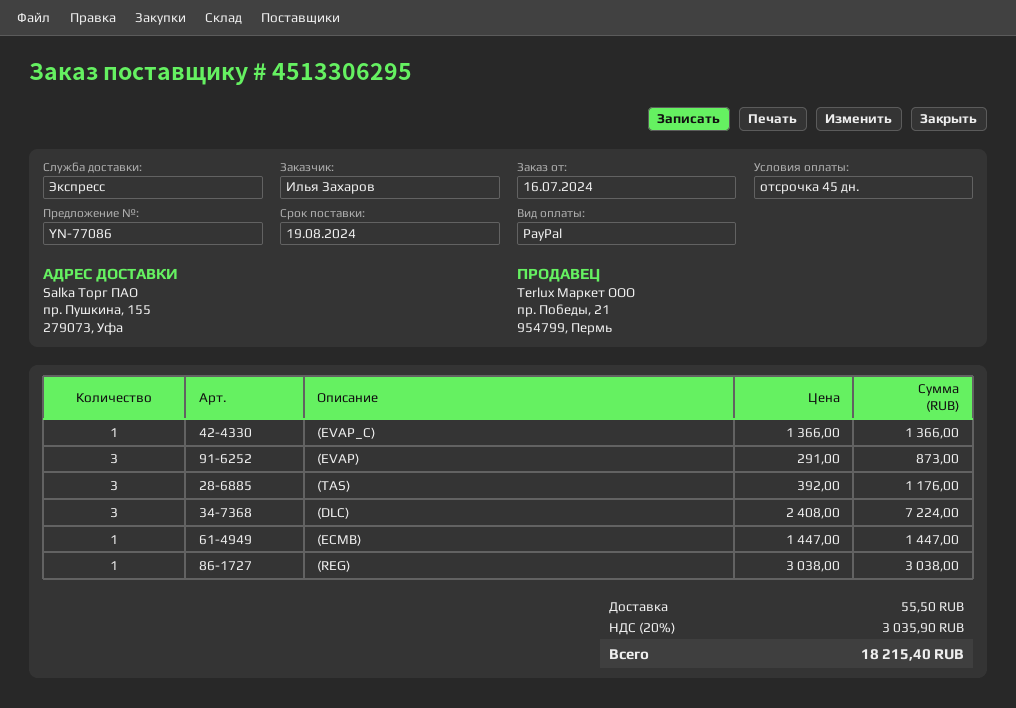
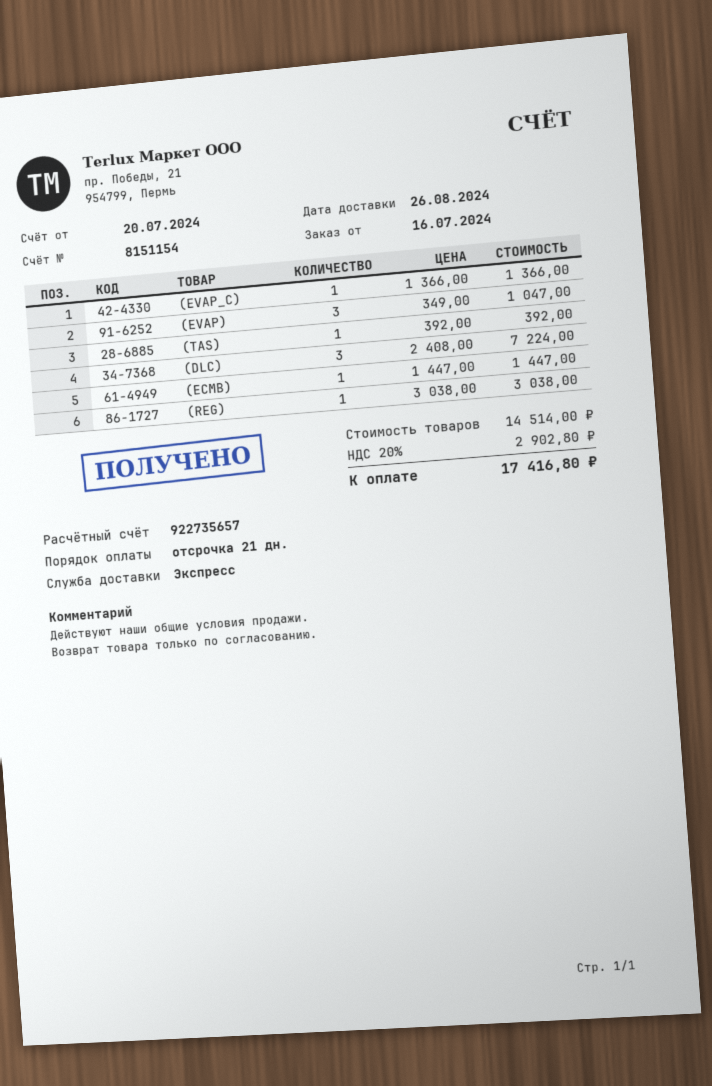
delivery date: 2024-08-19 -> 2024-08-26
payment terms: 45 days -> 21 days
(EVAP): 3 x 291.00 = 873.00 -> 3 x 349.00 = 1047.00
(TAS): 3 x 392.00 = 1176.00 -> 1 x 392.00 = 392.00
shipping: 55.50 -> none
tax: 20% = 3035.90 -> 20% = 2902.80
total: 18215.40 -> 17416.80

